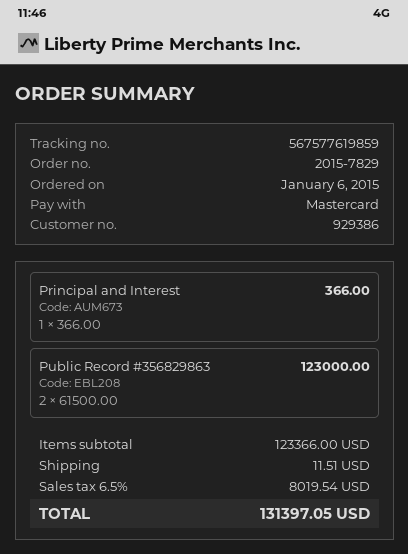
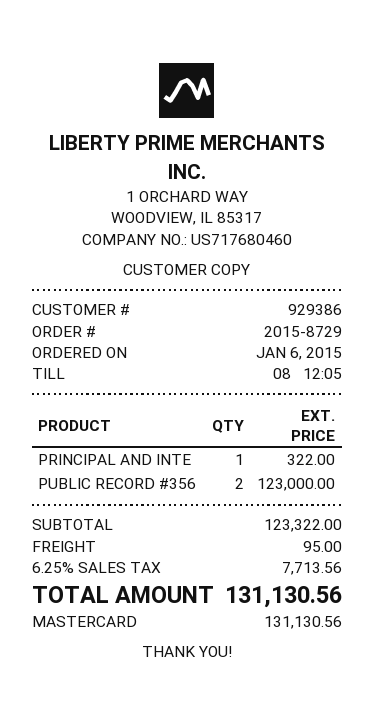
order number: 2015-7829 -> 2015-8729
Principal and Interest: 1 for 366.00 -> 1 for 322.00
subtotal: 123366.00 -> 123322.00
shipping: 11.51 -> 95.00
tax: 6.5% = 8019.54 -> 6.25% = 7713.56
total: 131397.05 -> 131130.56

